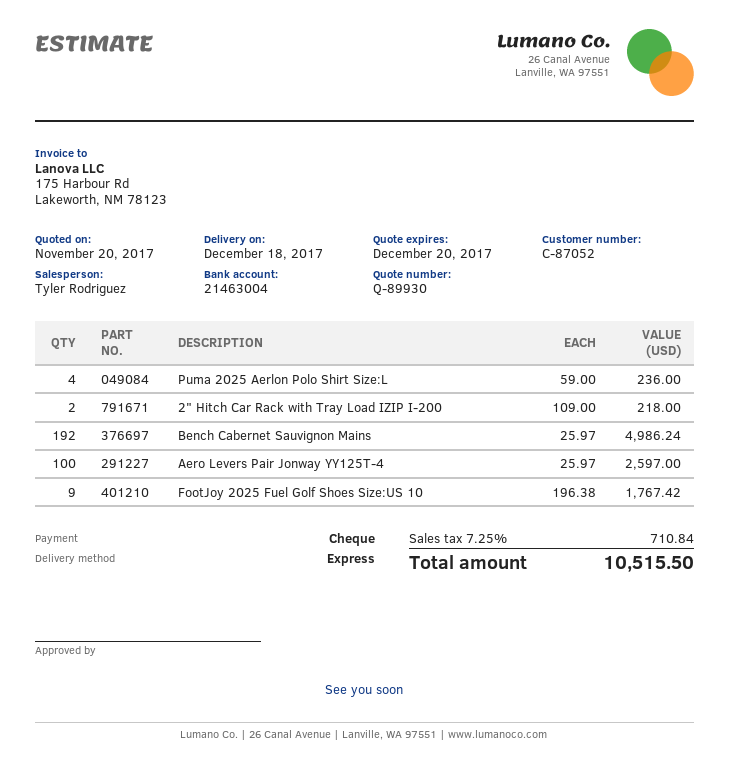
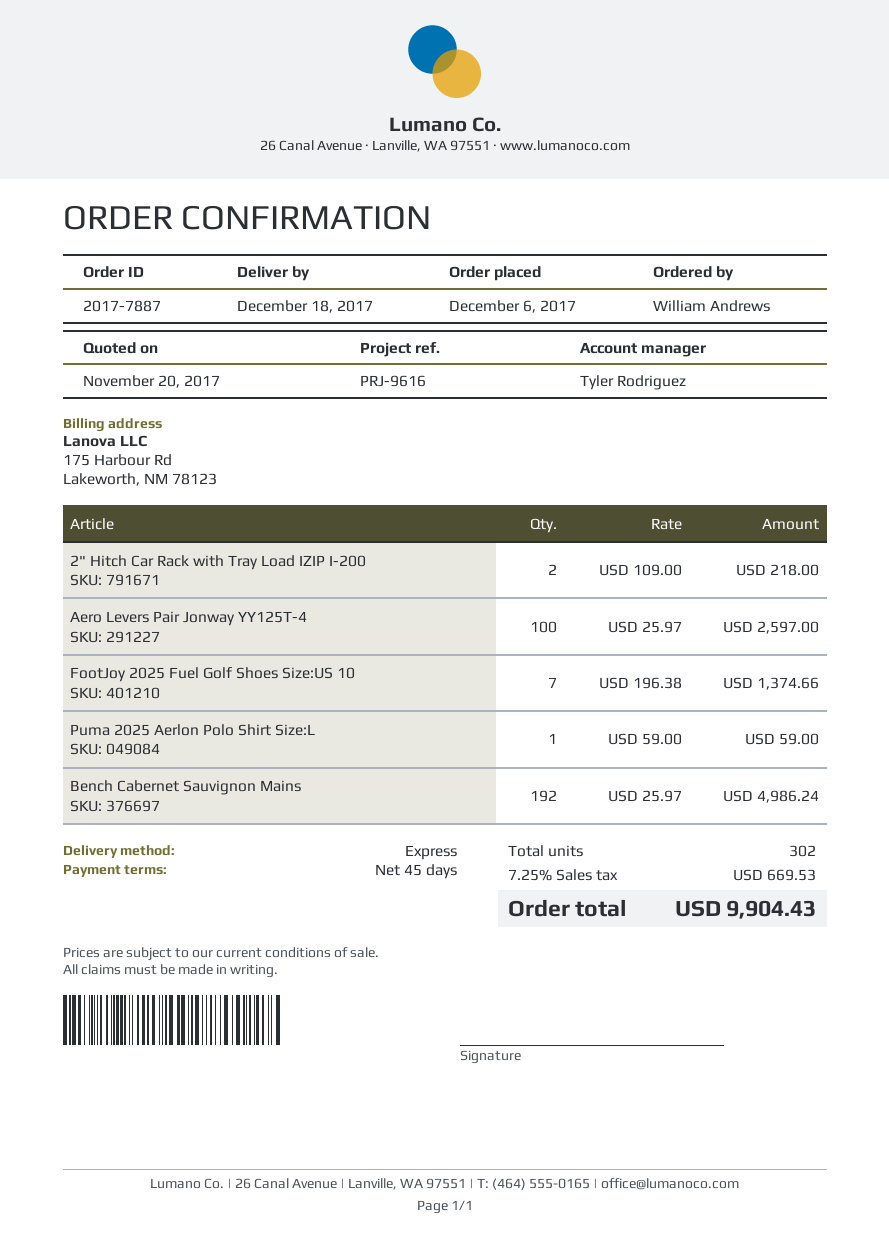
Puma 2025 Aerlon Polo Shirt Size:L: 4 x 59.00 = 236.00 -> 1 x 59.00 = 59.00
FootJoy 2025 Fuel Golf Shoes Size:US 10: 9 x 196.38 = 1767.42 -> 7 x 196.38 = 1374.66
tax: 7.25% = 710.84 -> 7.25% = 669.53
total: 10515.50 -> 9904.43

